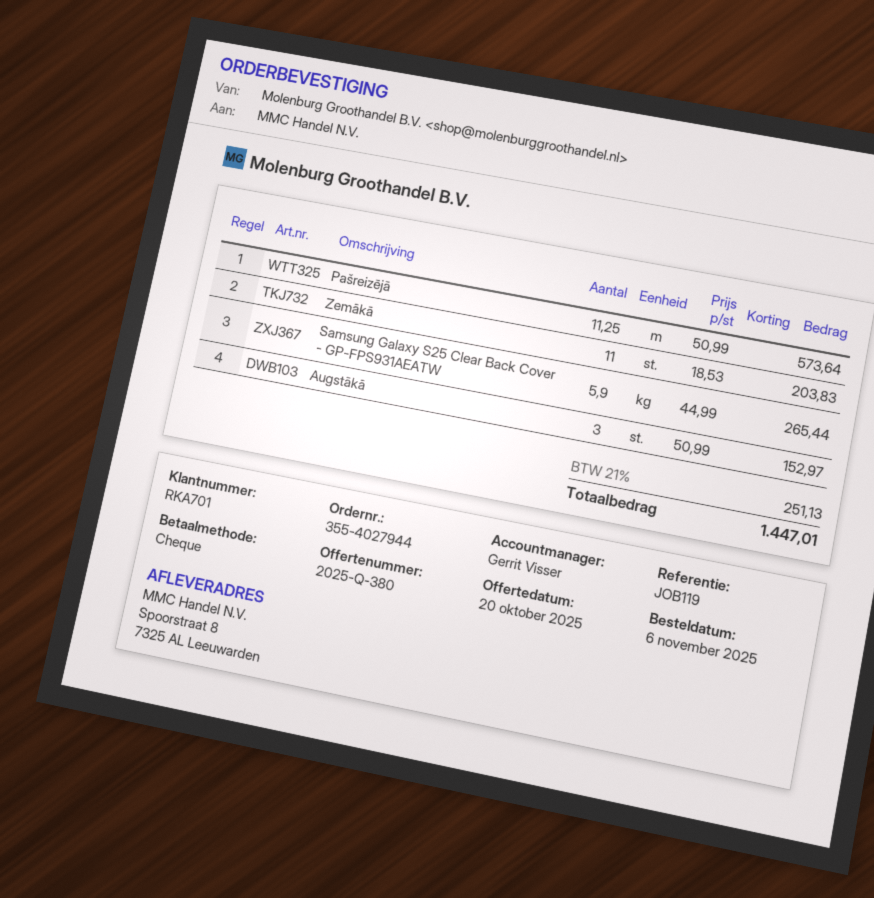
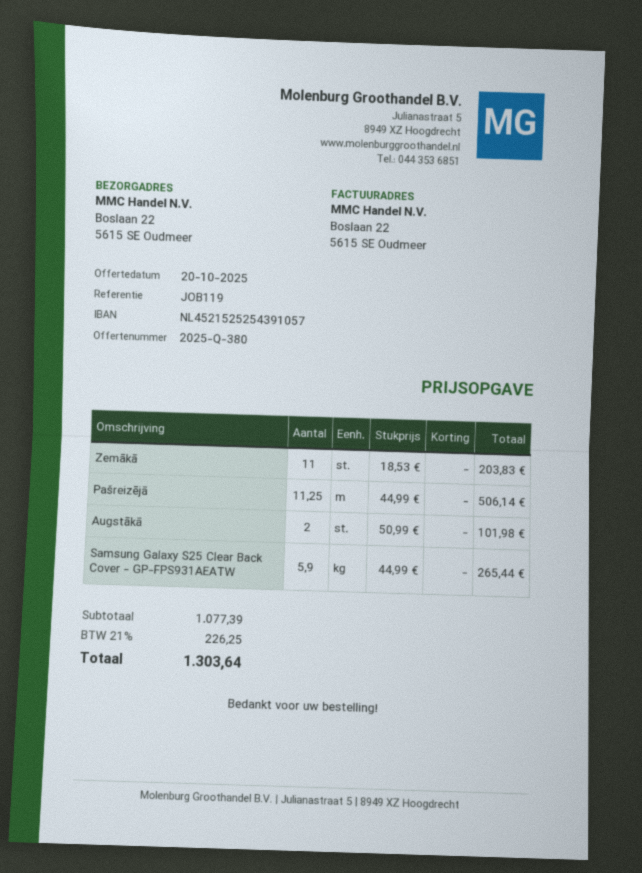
ship to: Spoorstraat 8, 7325 AL Leeuwarden -> Boslaan 22, 5615 SE Oudmeer
Pašreizējā: 11.25 x 50.99 = 573.64 -> 11.25 x 44.99 = 506.14
Augstākā: 3 x 50.99 = 152.97 -> 2 x 50.99 = 101.98
tax: 21% = 251.13 -> 21% = 226.25
total: 1447.01 -> 1303.64

